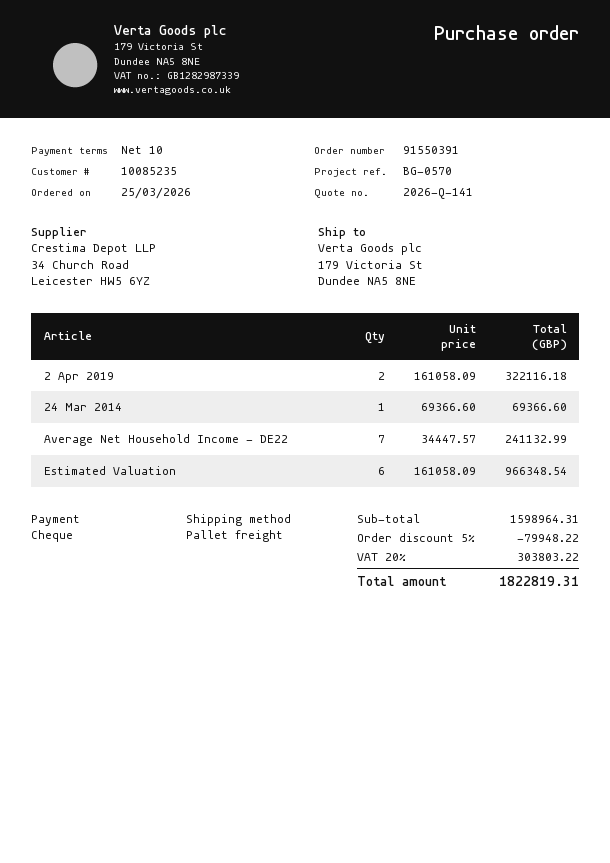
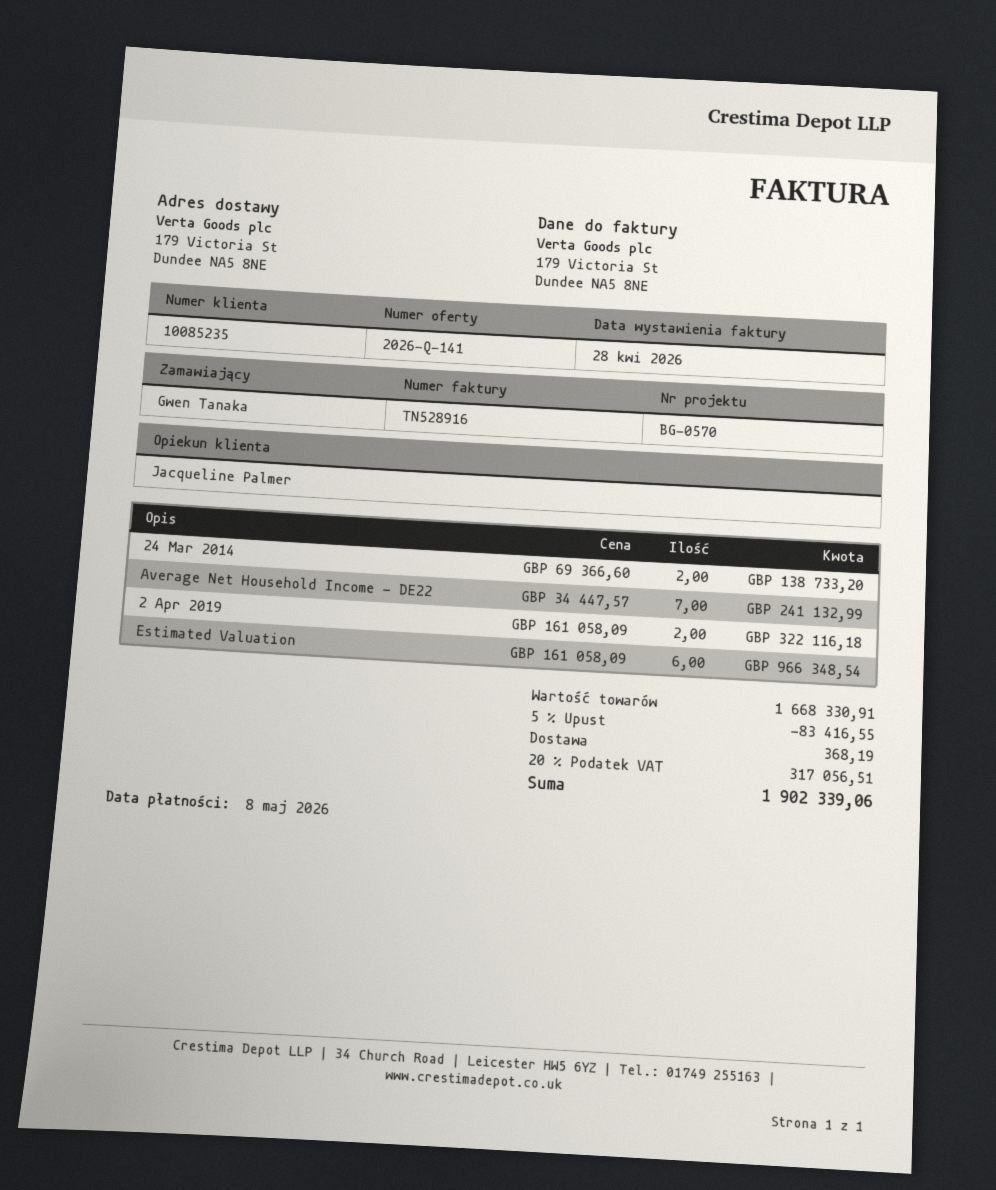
24 Mar 2014: 1 x 69366.60 = 69366.60 -> 2 x 69366.60 = 138733.20
subtotal: 1598964.31 -> 1668330.91
discount: 5% = 79948.22 -> 5% = 83416.55
shipping: none -> 368.19
tax: 20% = 303803.22 -> 20% = 317056.51
total: 1822819.31 -> 1902339.06

